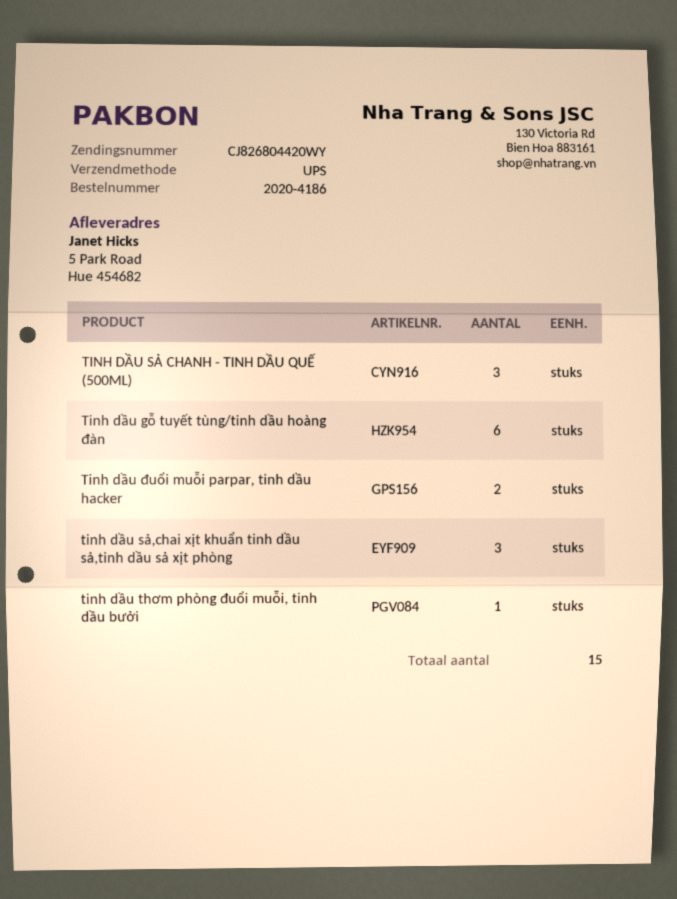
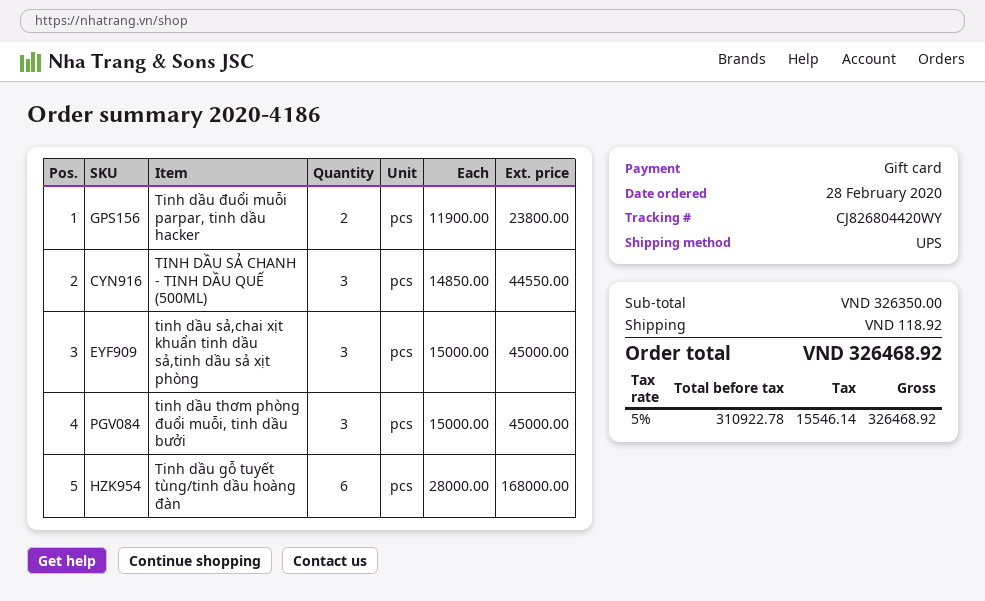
tinh dầu thơm phòng đuổi muỗi, tinh dầu bưởi: 1 -> 3

